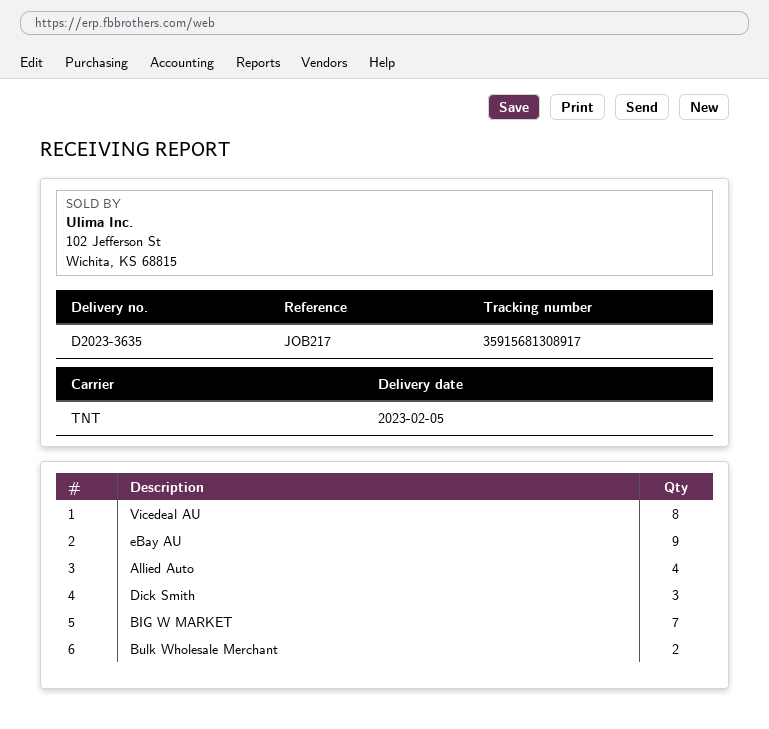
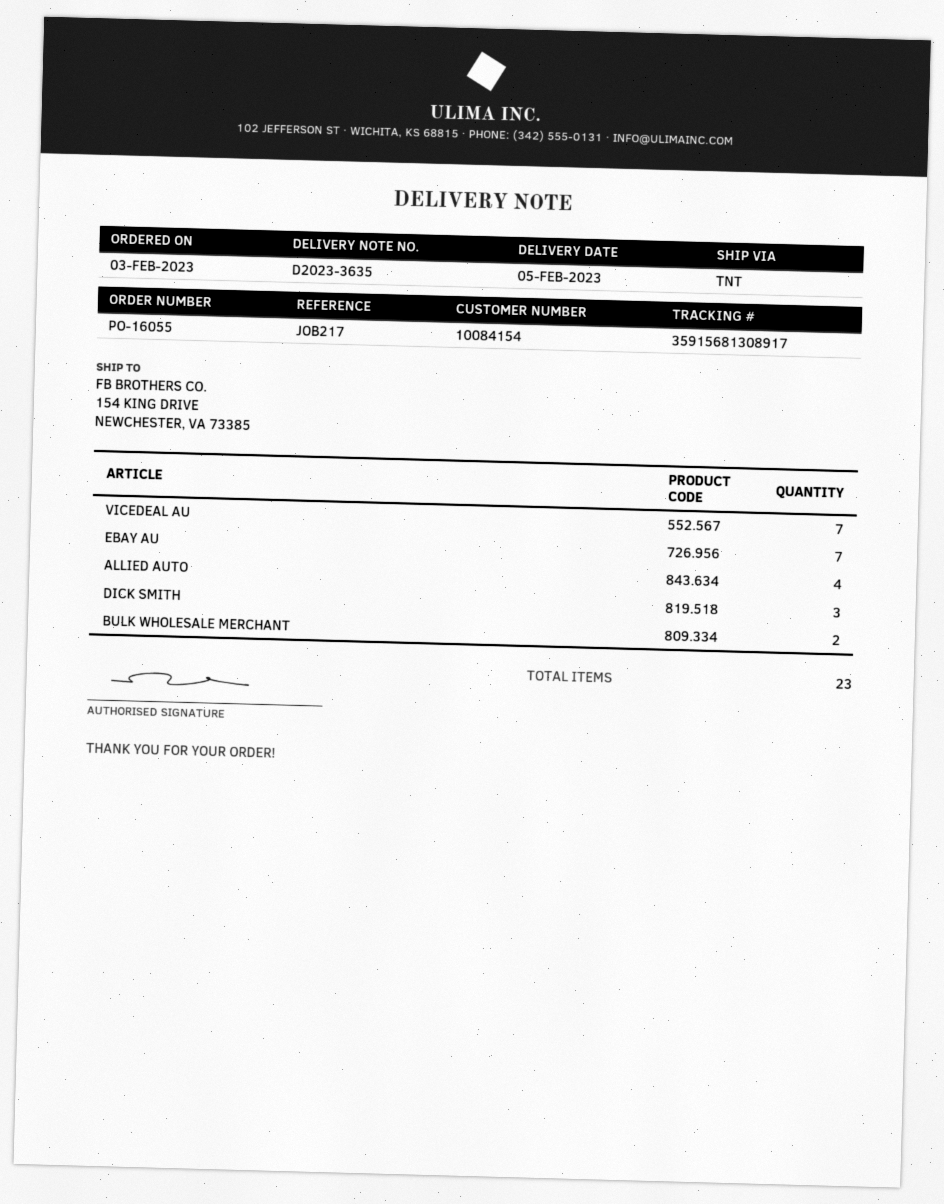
Vicedeal AU: 8 -> 7
eBay AU: 9 -> 7
BIG W MARKET: 7 -> none

